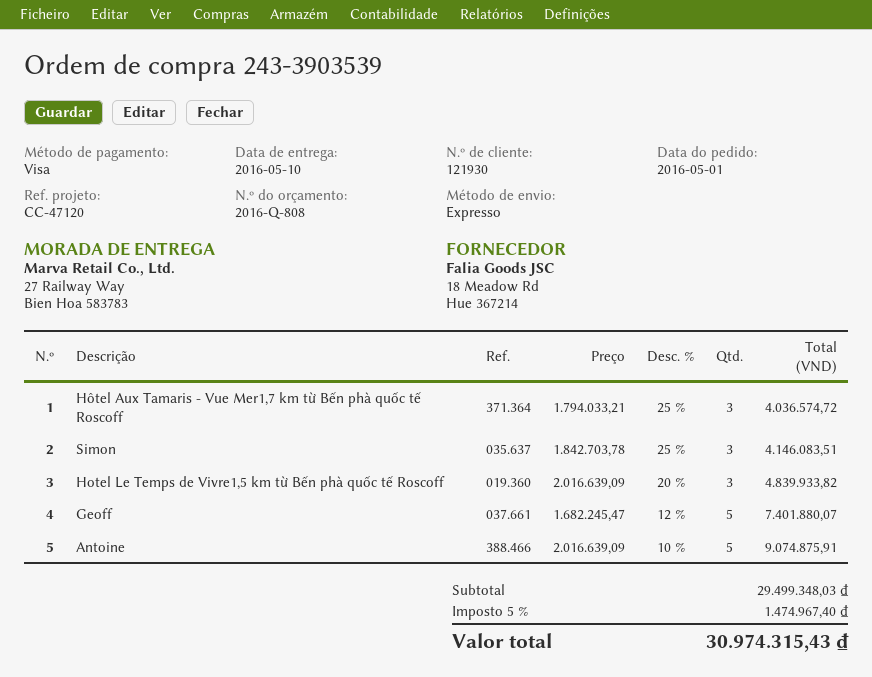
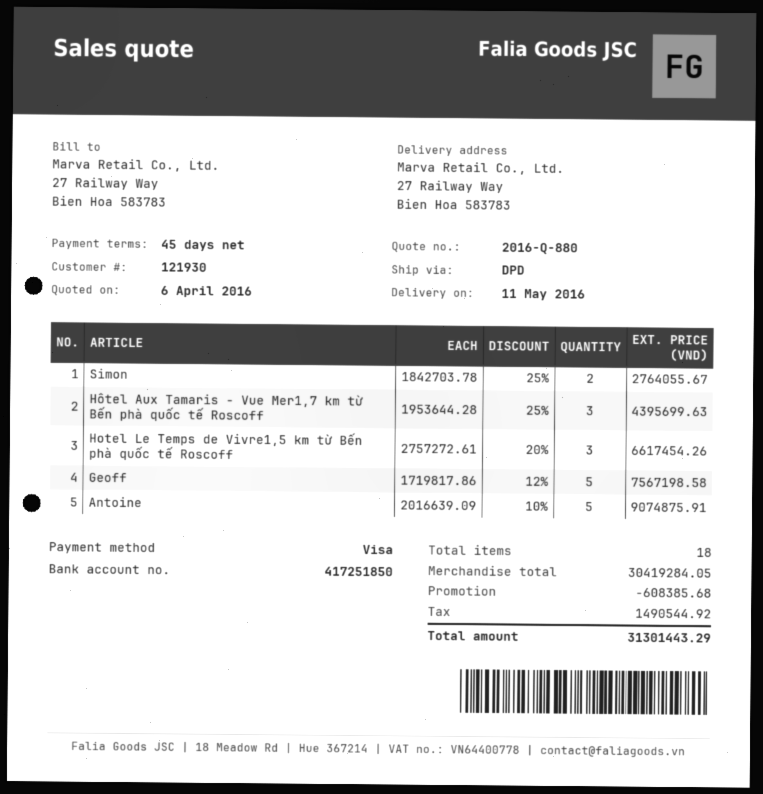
quote number: 2016-Q-808 -> 2016-Q-880
delivery date: 2016-05-10 -> 2016-05-11
shipping method: express -> DPD
Hôtel Aux Tamaris - Vue Mer1,7 km từ Bến phà quốc tế Roscoff: 3 x 1794033.21 - 25% = 4036574.72 -> 3 x 1953644.28 - 25% = 4395699.63
Simon: 3 x 1842703.78 - 25% = 4146083.51 -> 2 x 1842703.78 - 25% = 2764055.67
Hotel Le Temps de Vivre1,5 km từ Bến phà quốc tế Roscoff: 3 x 2016639.09 - 20% = 4839933.82 -> 3 x 2757272.61 - 20% = 6617454.26
Geoff: 5 x 1682245.47 - 12% = 7401880.07 -> 5 x 1719817.86 - 12% = 7567198.58
subtotal: 29499348.03 -> 30419284.05
discount: none -> 608385.68
tax: 1474967.40 -> 1490544.92
total: 30974315.43 -> 31301443.29

